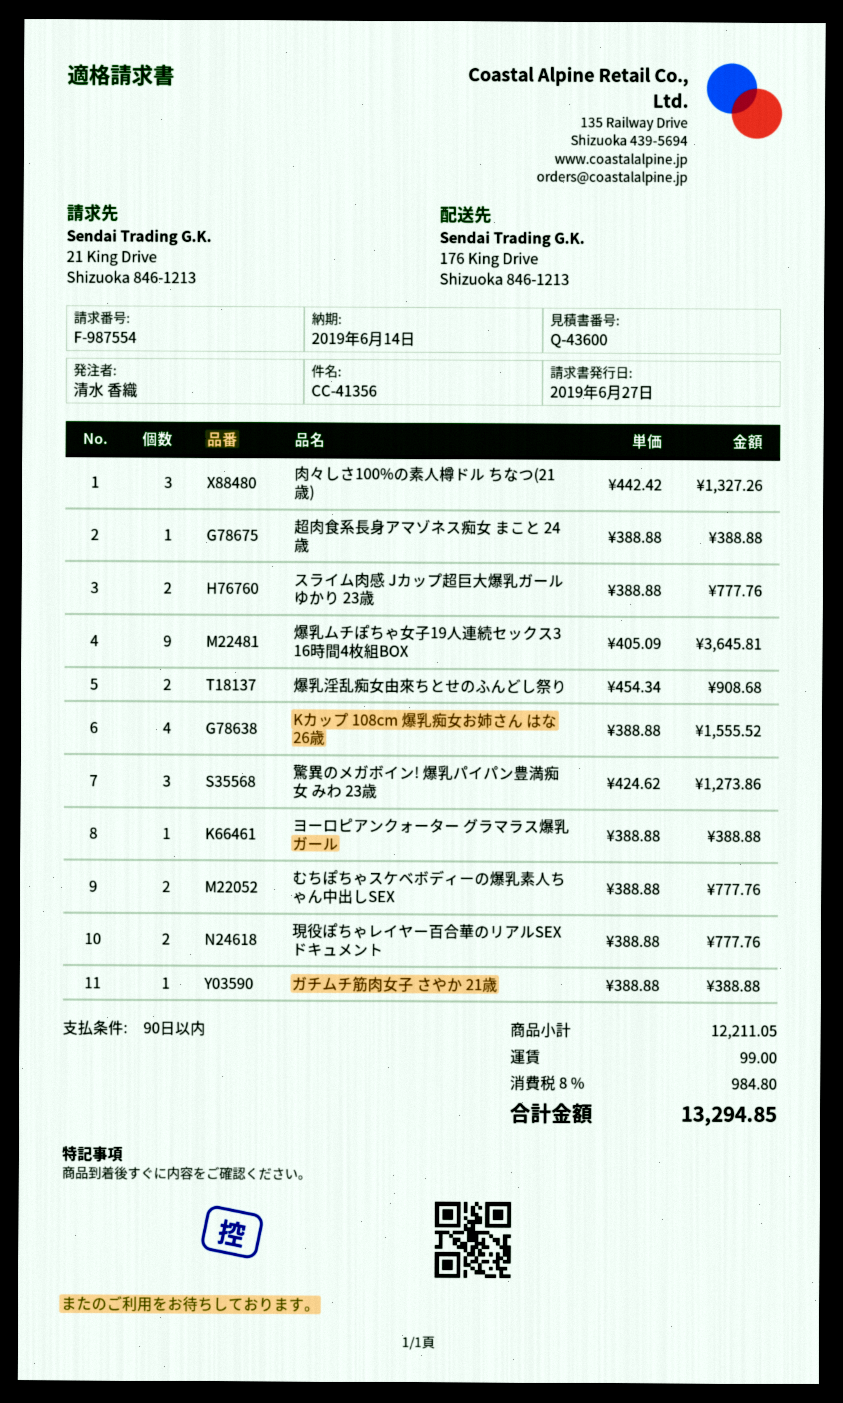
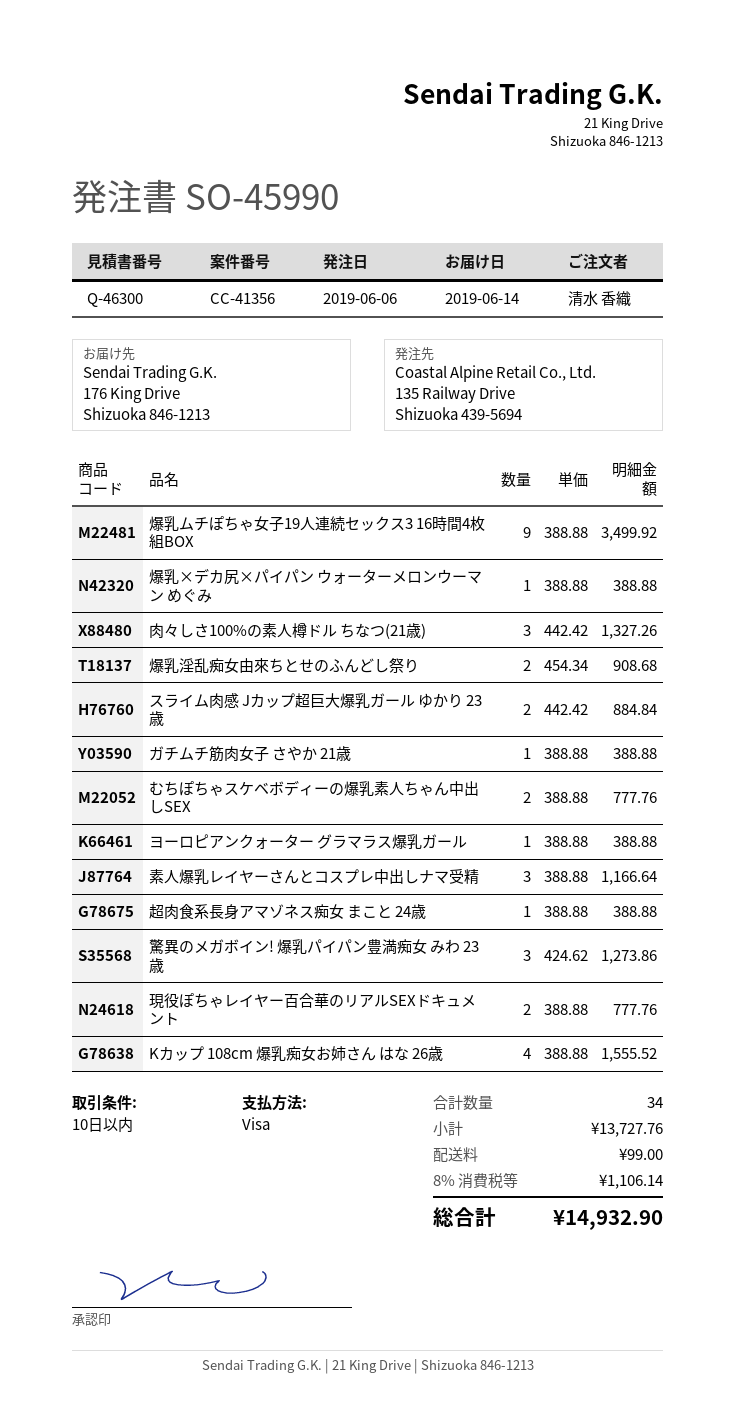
quote number: Q-43600 -> Q-46300
payment terms: 90 days -> 10 days
スライム肉感 Jカップ超巨大爆乳ガール ゆかり 23歳: 2 x 388.88 = 777.76 -> 2 x 442.42 = 884.84
爆乳ムチぽちゃ女子19人連続セックス3 16時間4枚組BOX: 9 x 405.09 = 3645.81 -> 9 x 388.88 = 3499.92
爆乳×デカ尻×パイパン ウォーターメロンウーマン めぐみ: none -> 1 x 388.88 = 388.88
素人爆乳レイヤーさんとコスプレ中出しナマ受精: none -> 3 x 388.88 = 1166.64
subtotal: 12211.05 -> 13727.76
tax: 8% = 984.80 -> 8% = 1106.14
total: 13294.85 -> 14932.90

